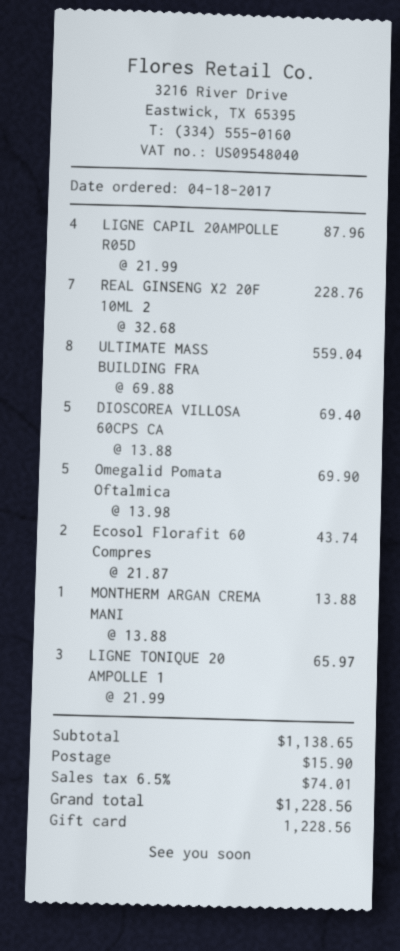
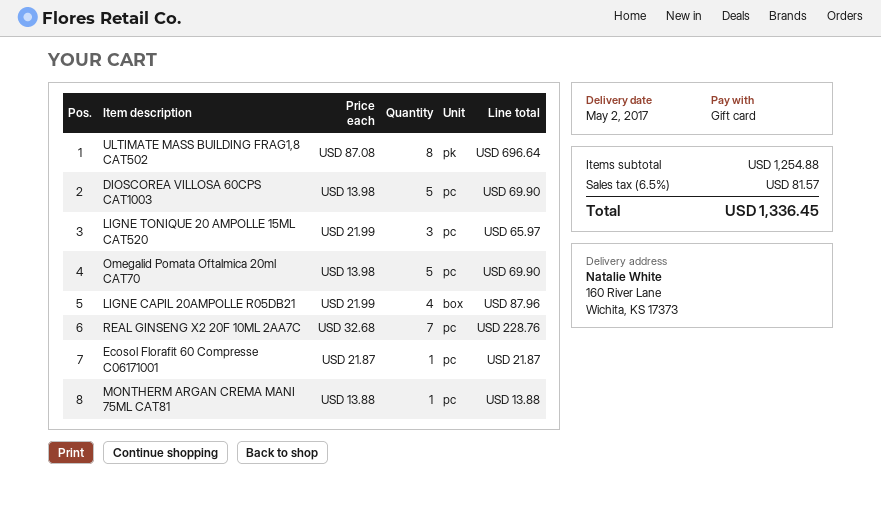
ULTIMATE MASS BUILDING FRA: 8 x 69.88 = 559.04 -> 8 x 87.08 = 696.64
DIOSCOREA VILLOSA 60CPS CA: 5 x 13.88 = 69.40 -> 5 x 13.98 = 69.90
Ecosol Florafit 60 Compres: 2 x 21.87 = 43.74 -> 1 x 21.87 = 21.87
subtotal: 1138.65 -> 1254.88
shipping: 15.90 -> none
tax: 6.5% = 74.01 -> 6.5% = 81.57
total: 1228.56 -> 1336.45

